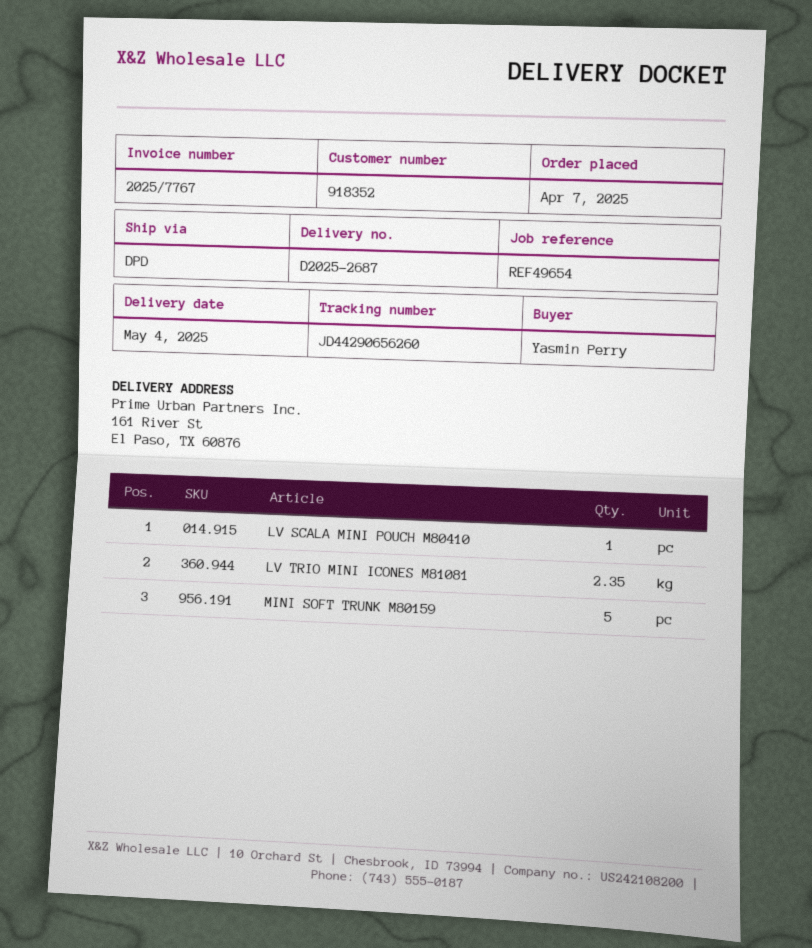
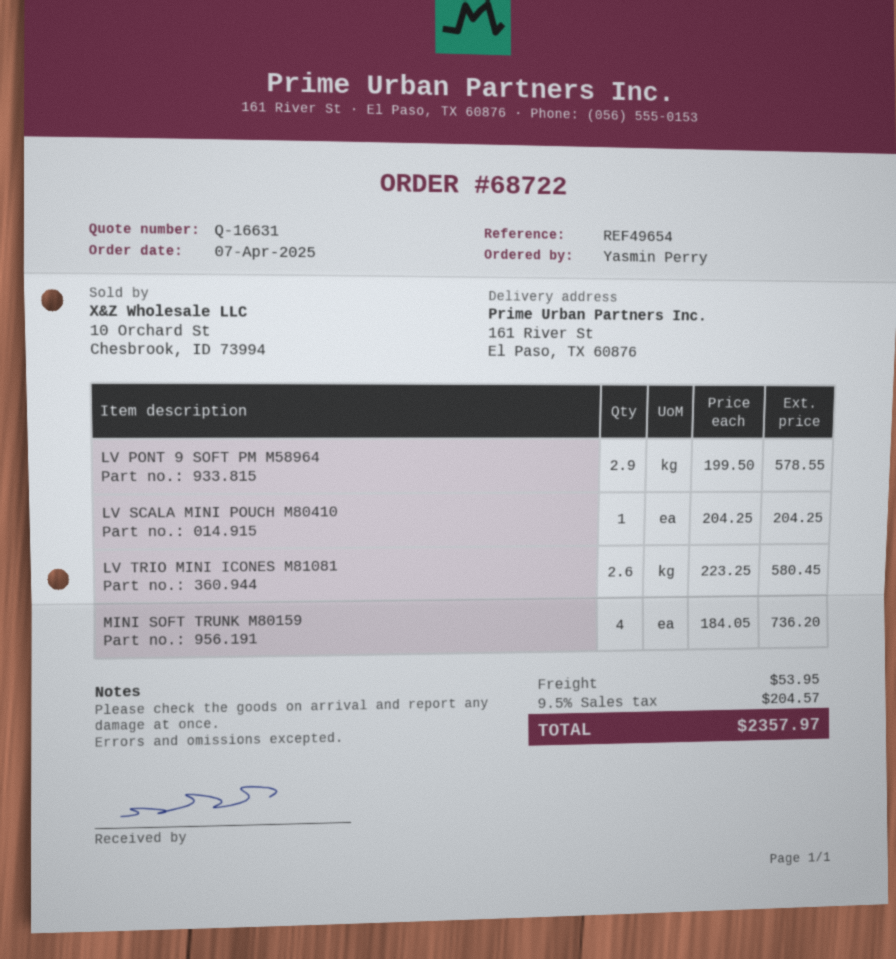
LV TRIO MINI ICONES M81081: 2.35 -> 2.6
MINI SOFT TRUNK M80159: 5 -> 4
LV PONT 9 SOFT PM M58964: none -> 2.9

